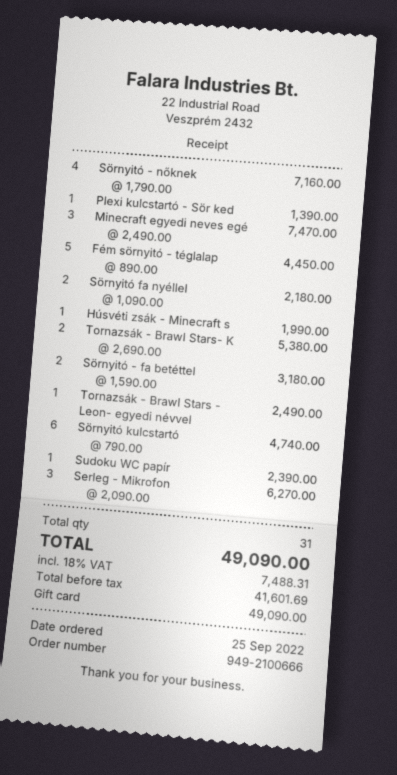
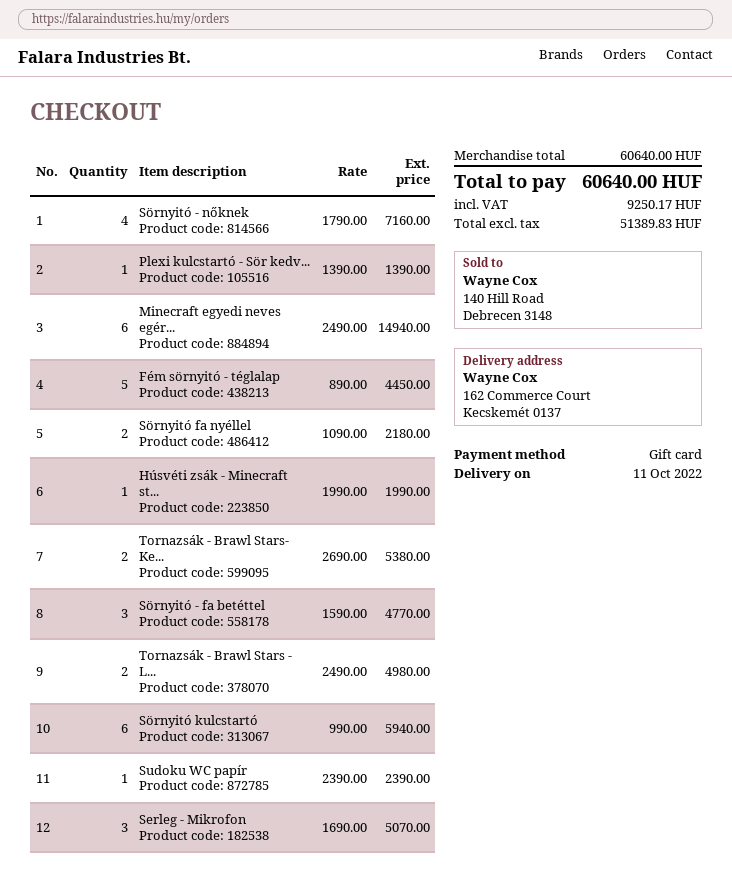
Minecraft egyedi neves egé: 3 x 2490.00 = 7470.00 -> 6 x 2490.00 = 14940.00
Sörnyitó - fa betéttel: 2 x 1590.00 = 3180.00 -> 3 x 1590.00 = 4770.00
Tornazsák - Brawl Stars - Leon- egyedi névvel: 1 x 2490.00 = 2490.00 -> 2 x 2490.00 = 4980.00
Sörnyitó kulcstartó: 6 x 790.00 = 4740.00 -> 6 x 990.00 = 5940.00
Serleg - Mikrofon: 3 x 2090.00 = 6270.00 -> 3 x 1690.00 = 5070.00
net: 41601.69 -> 51389.83
tax: 7488.31 -> 9250.17
total: 49090.00 -> 60640.00

